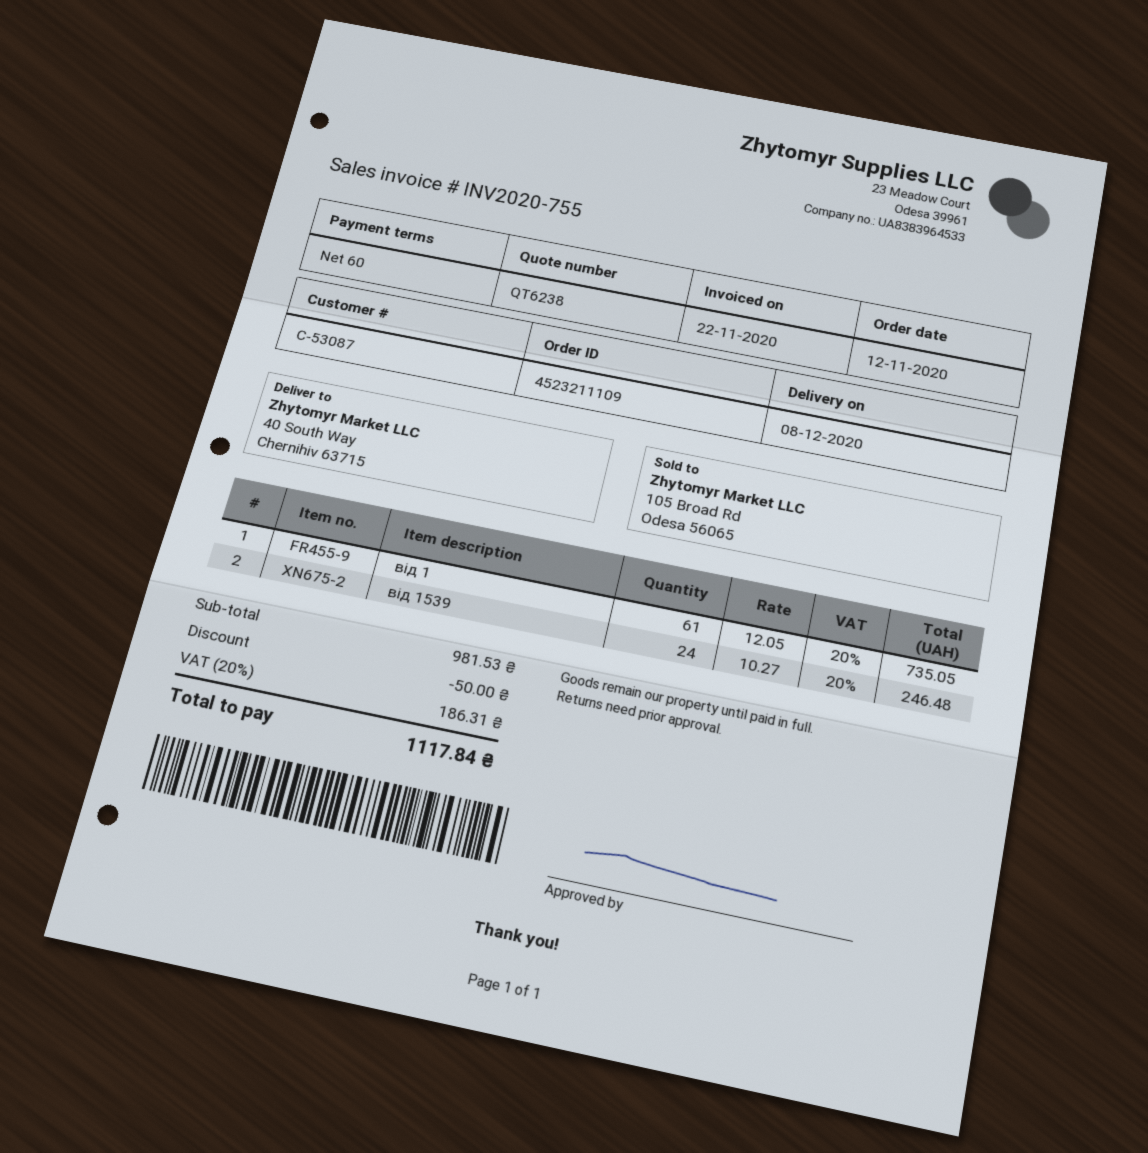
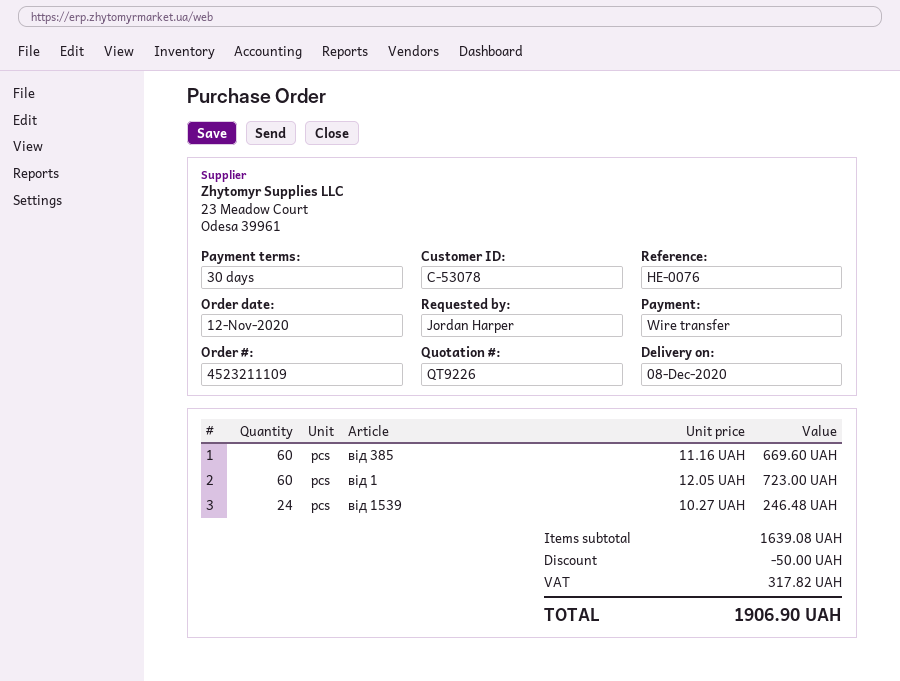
quote number: QT6238 -> QT9226
payment terms: 60 days -> 30 days
customer number: C-53087 -> C-53078
від 1: 61 x 12.05 = 735.05 -> 60 x 12.05 = 723.00
від 385: none -> 60 x 11.16 = 669.60
subtotal: 981.53 -> 1639.08
tax: 186.31 -> 317.82
total: 1117.84 -> 1906.90

